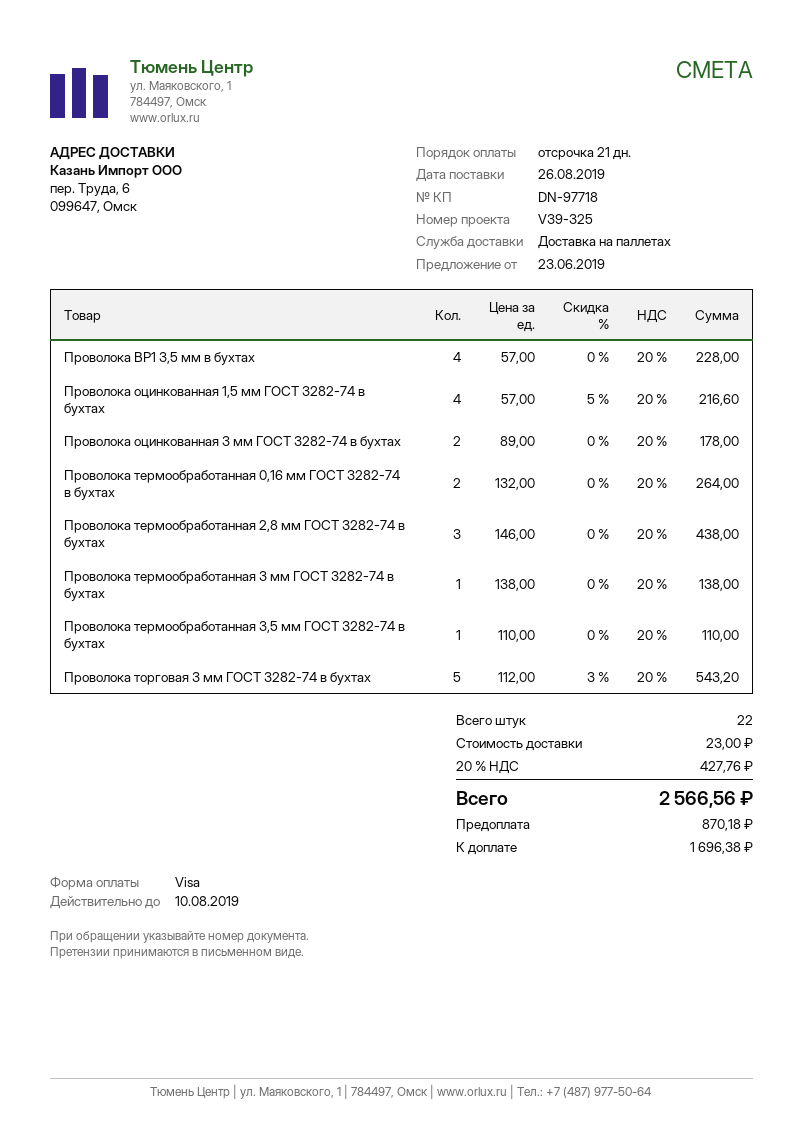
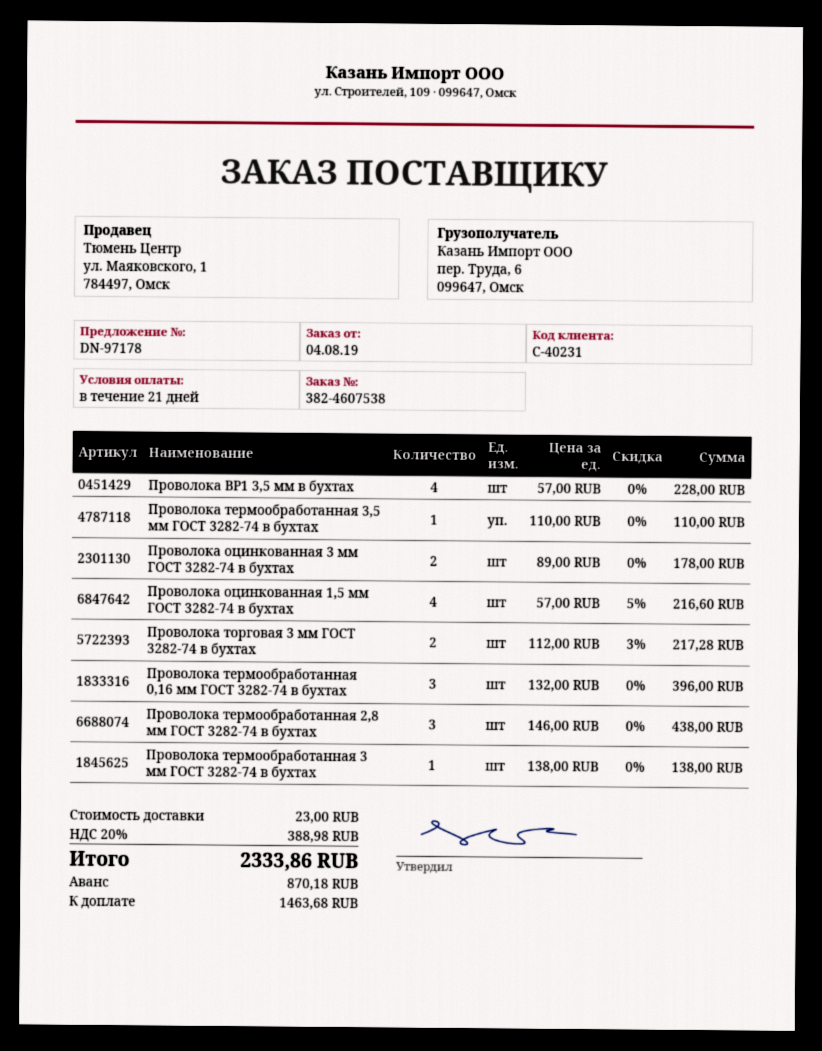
quote number: DN-97718 -> DN-97178
Проволока термообработанная 0,16 мм ГОСТ 3282-74 в бухтах: 2 x 132.00 = 264.00 -> 3 x 132.00 = 396.00
Проволока торговая 3 мм ГОСТ 3282-74 в бухтах: 5 x 112.00 - 3% = 543.20 -> 2 x 112.00 - 3% = 217.28
tax: 20% = 427.76 -> 20% = 388.98
total: 2566.56 -> 2333.86
balance: 1696.38 -> 1463.68

